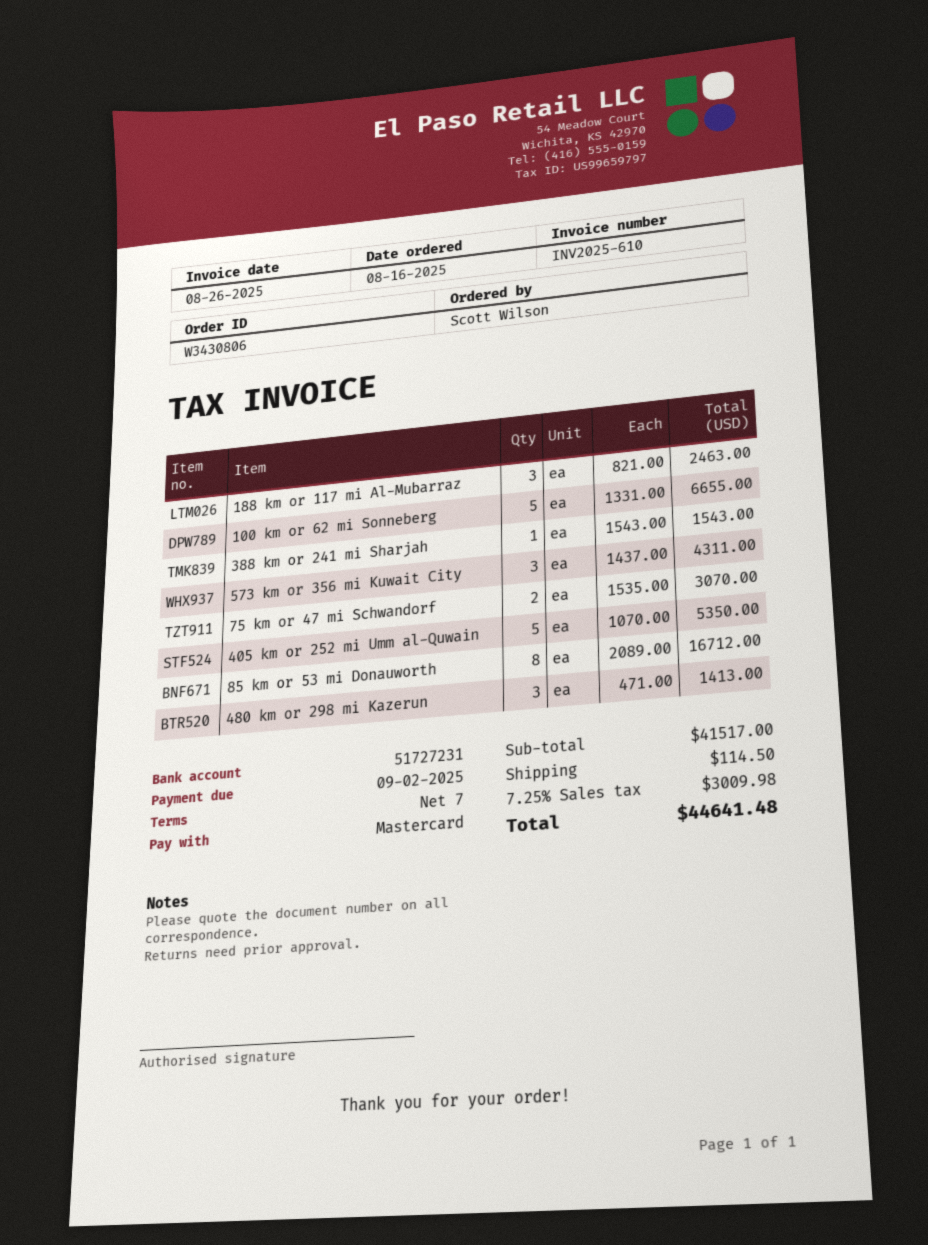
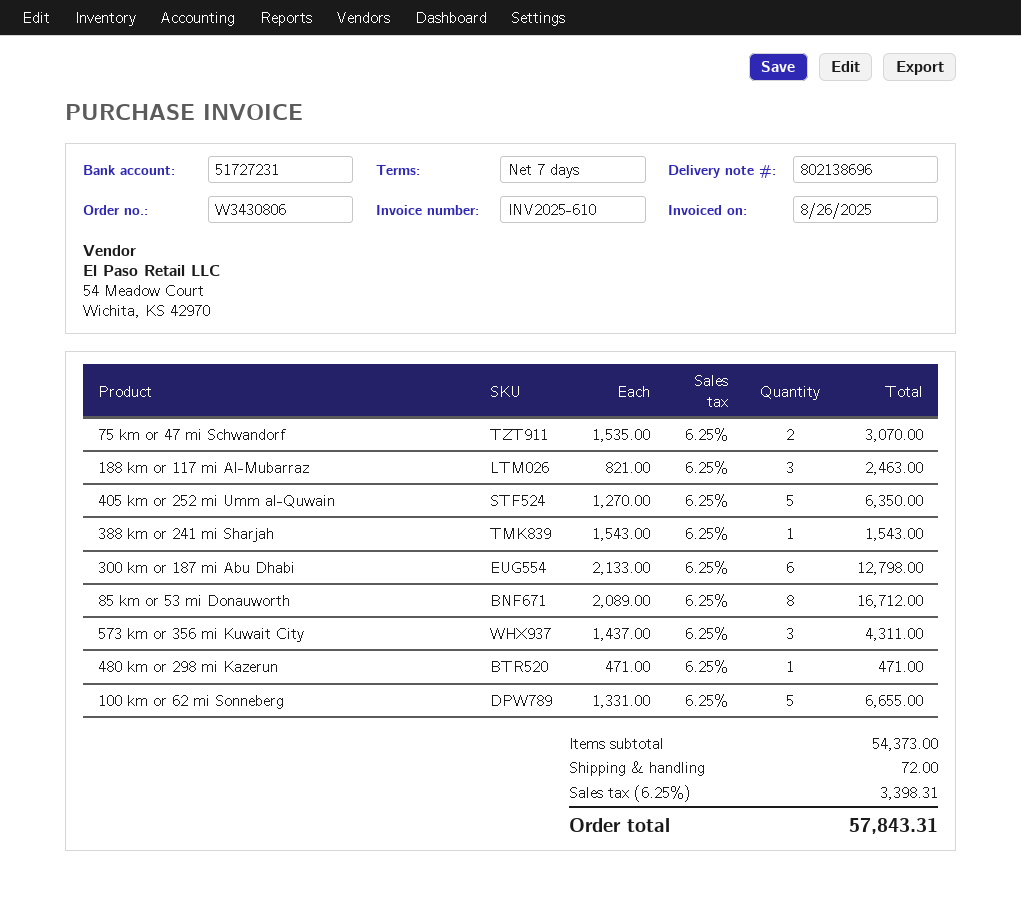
405 km or 252 mi Umm al-Quwain: 5 x 1070.00 = 5350.00 -> 5 x 1270.00 = 6350.00
480 km or 298 mi Kazerun: 3 x 471.00 = 1413.00 -> 1 x 471.00 = 471.00
300 km or 187 mi Abu Dhabi: none -> 6 x 2133.00 = 12798.00
subtotal: 41517.00 -> 54373.00
shipping: 114.50 -> 72.00
tax: 7.25% = 3009.98 -> 6.25% = 3398.31
total: 44641.48 -> 57843.31

